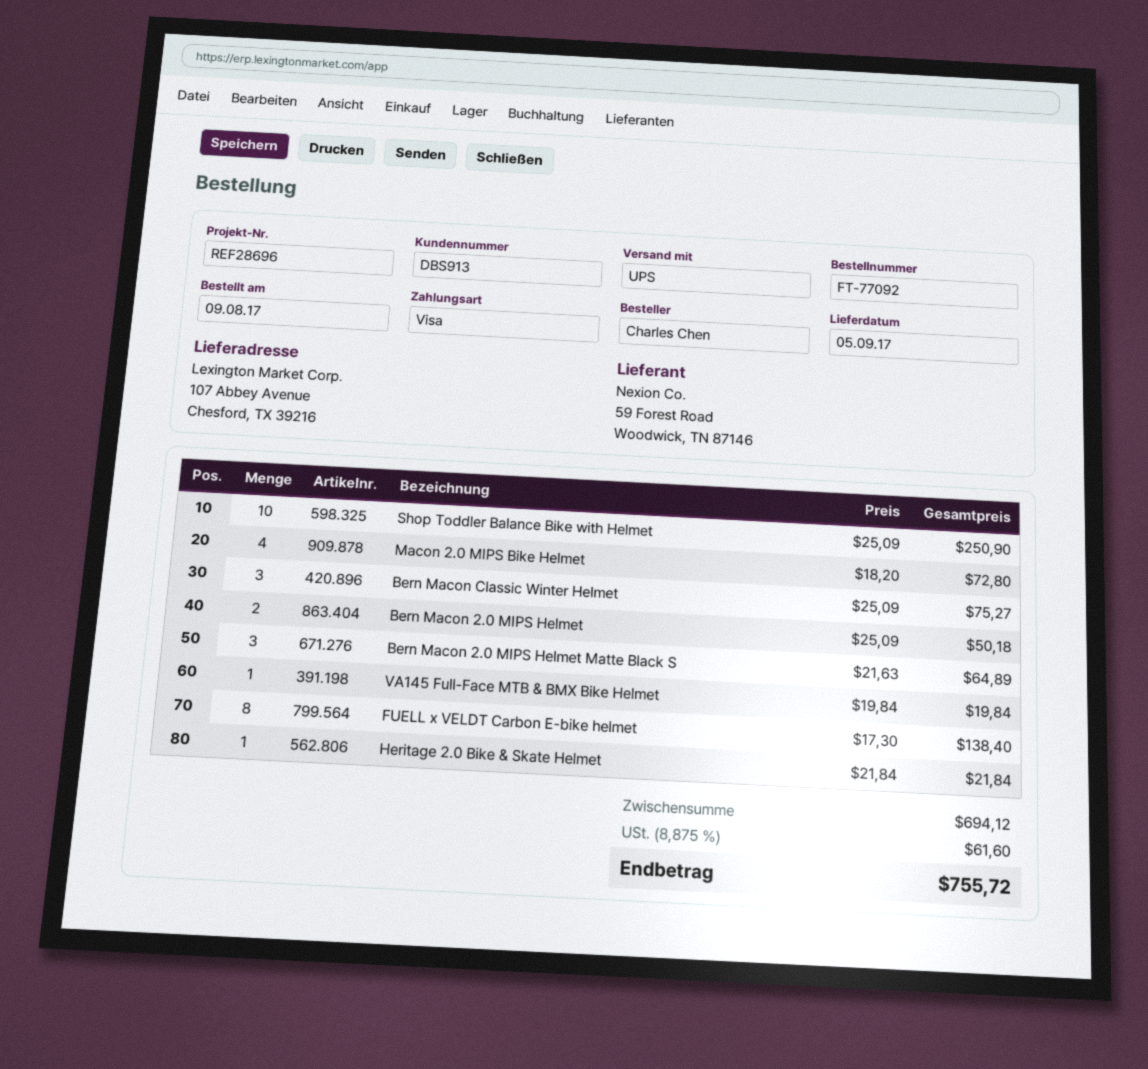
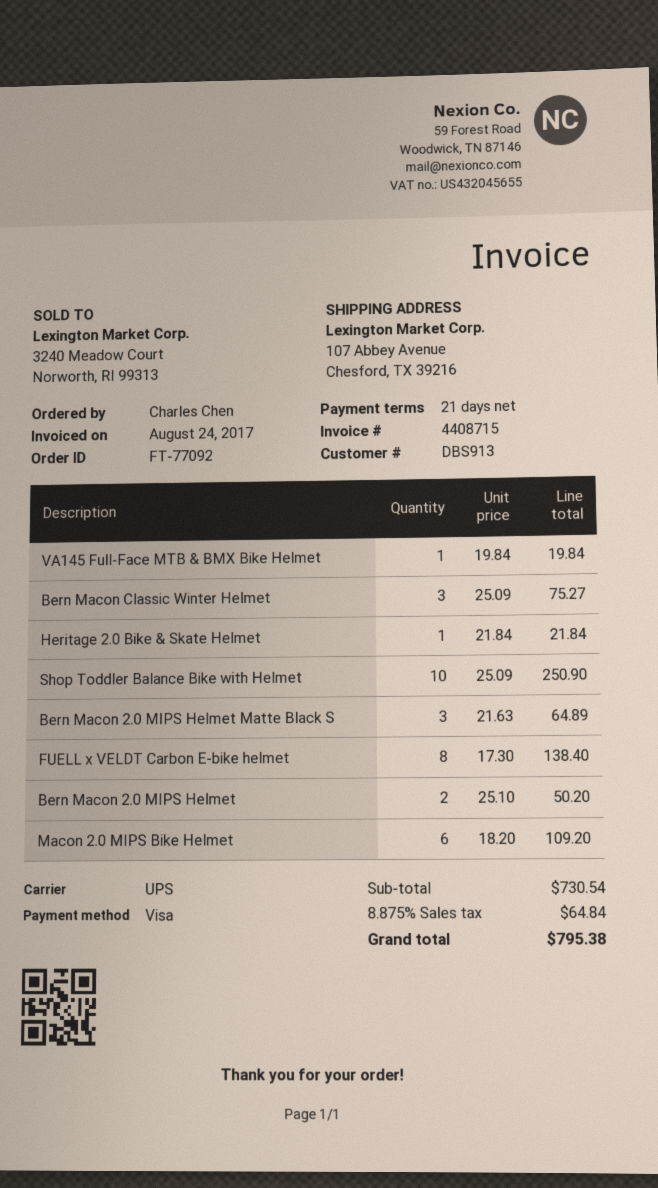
Macon 2.0 MIPS Bike Helmet: 4 x 18.20 = 72.80 -> 6 x 18.20 = 109.20
Bern Macon 2.0 MIPS Helmet: 2 x 25.09 = 50.18 -> 2 x 25.10 = 50.20
subtotal: 694.12 -> 730.54
tax: 8.875% = 61.60 -> 8.875% = 64.84
total: 755.72 -> 795.38

